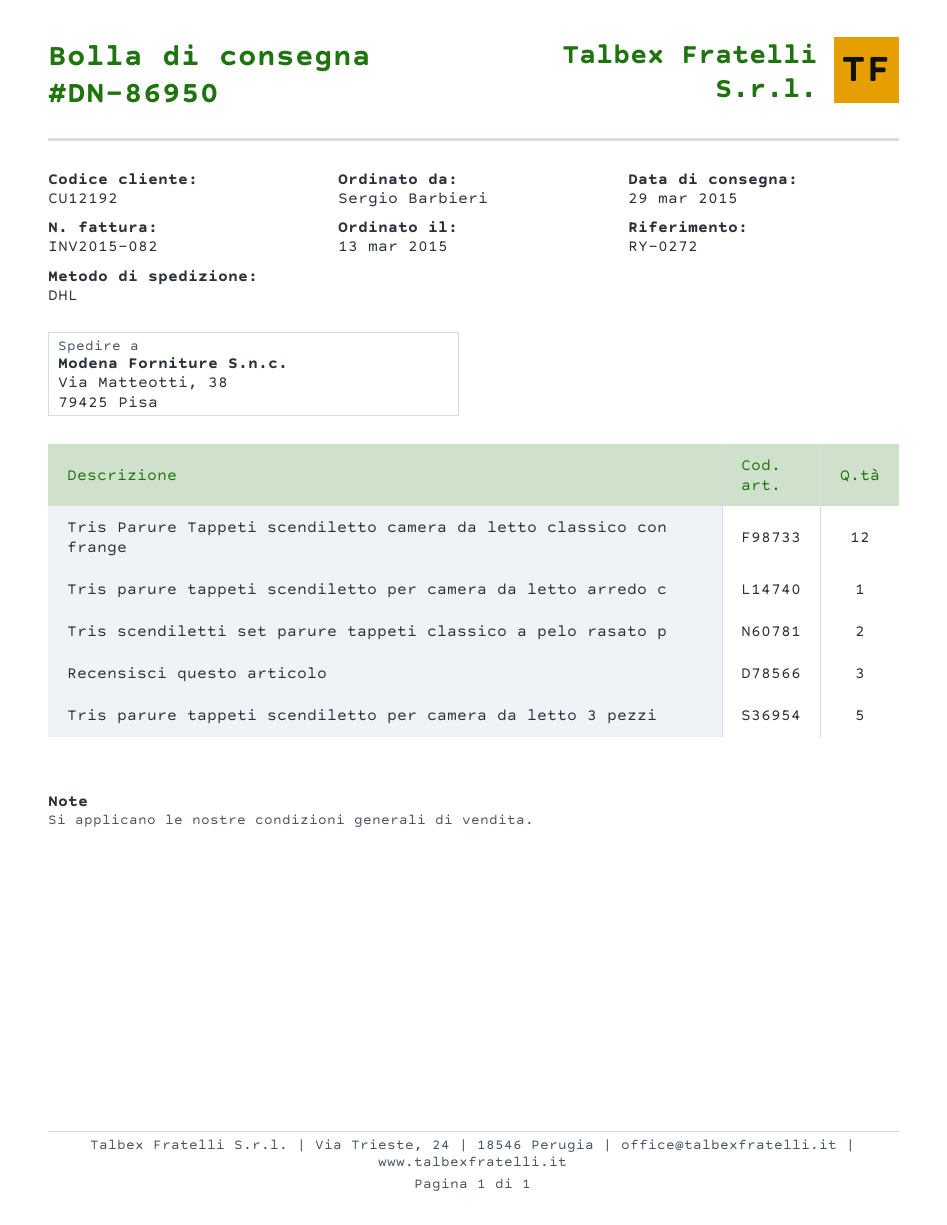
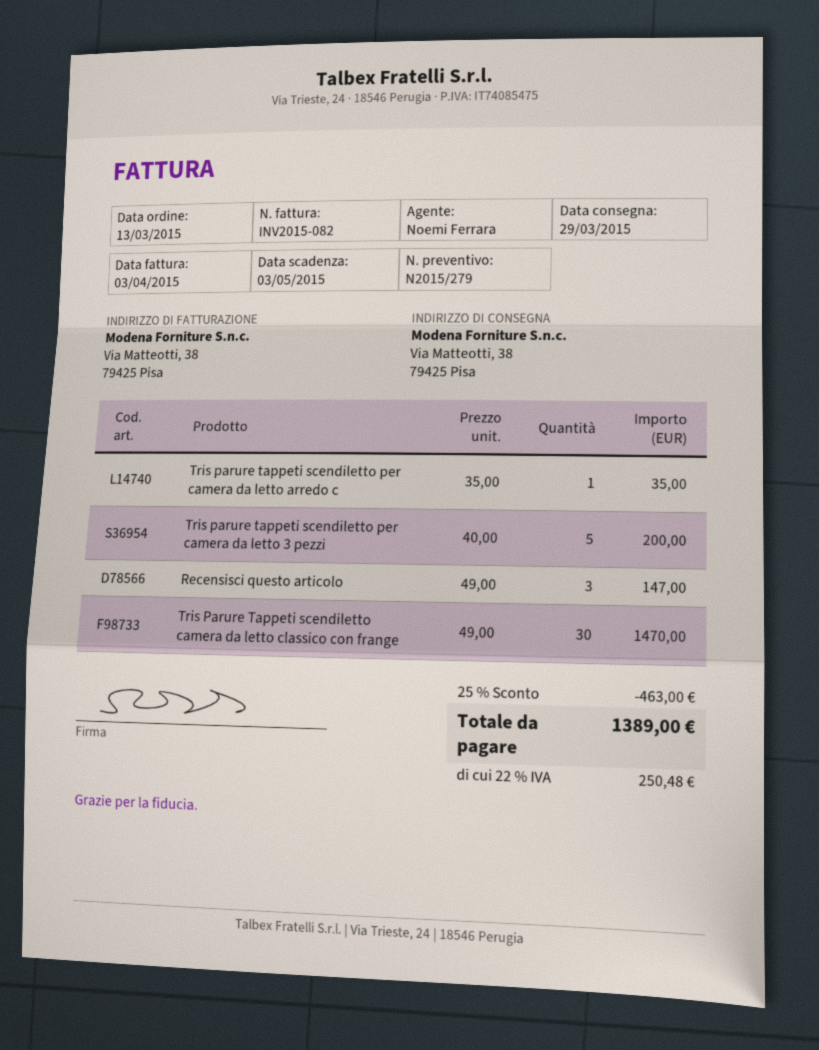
Tris Parure Tappeti scendiletto camera da letto classico con frange: 12 -> 30
Tris scendiletti set parure tappeti classico a pelo rasato p: 2 -> none

